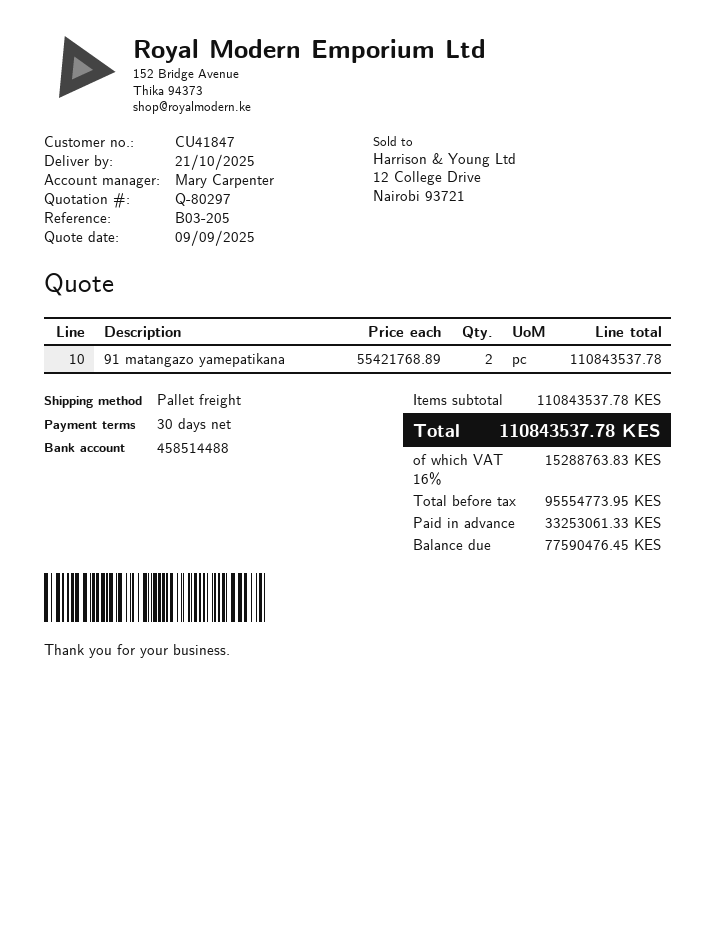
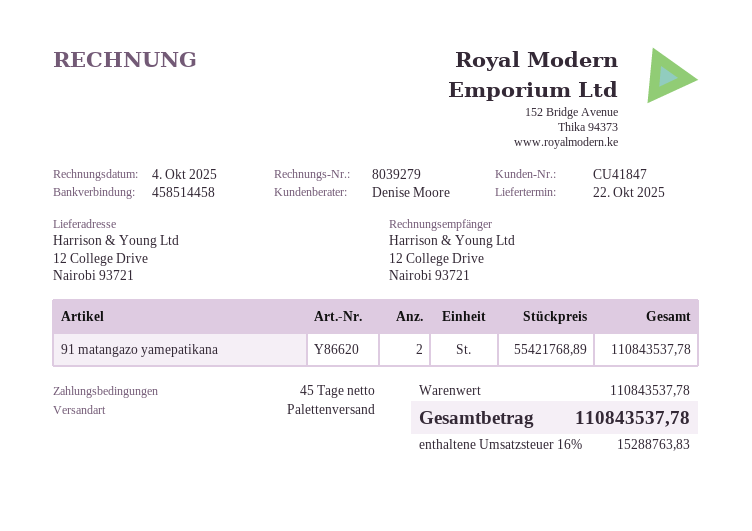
delivery date: 2025-10-21 -> 2025-10-22
payment terms: 30 days -> 45 days
sales rep: Mary Carpenter -> Denise Moore
bank account: 458514488 -> 458514458

